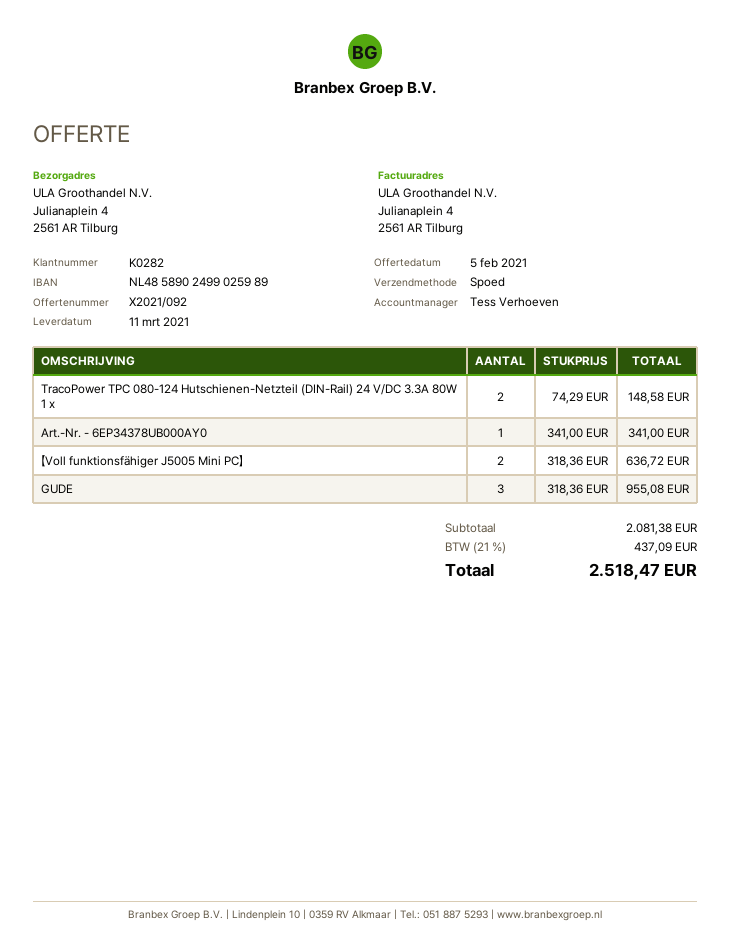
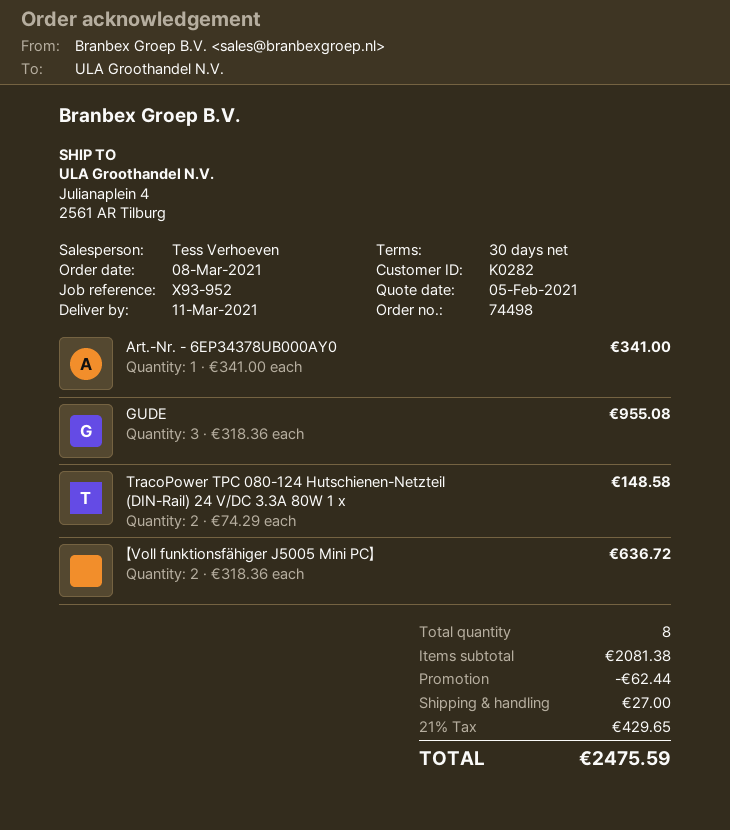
discount: none -> 62.44
shipping: none -> 27.00
tax: 21% = 437.09 -> 21% = 429.65
total: 2518.47 -> 2475.59

